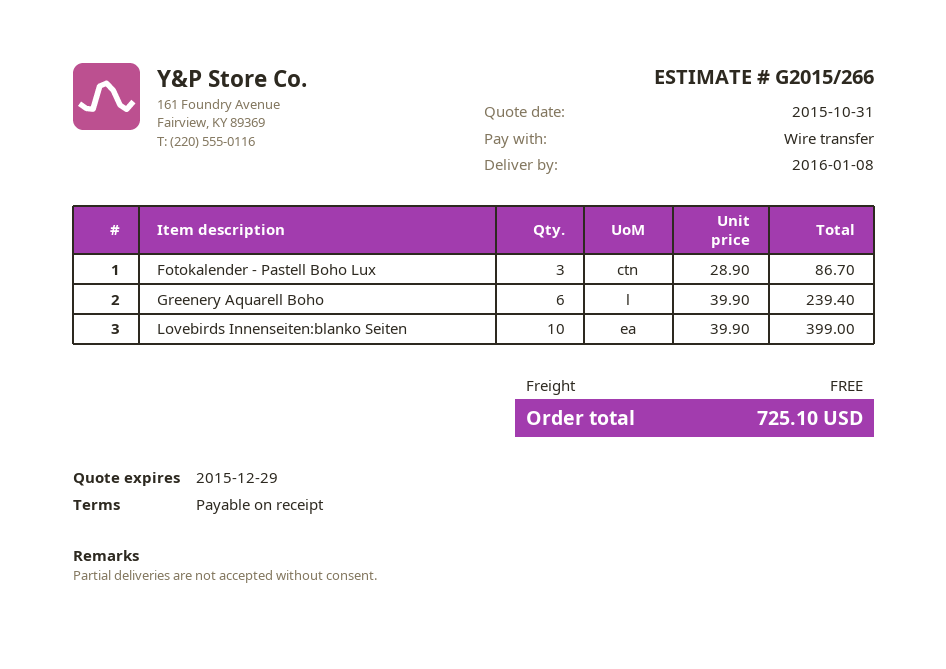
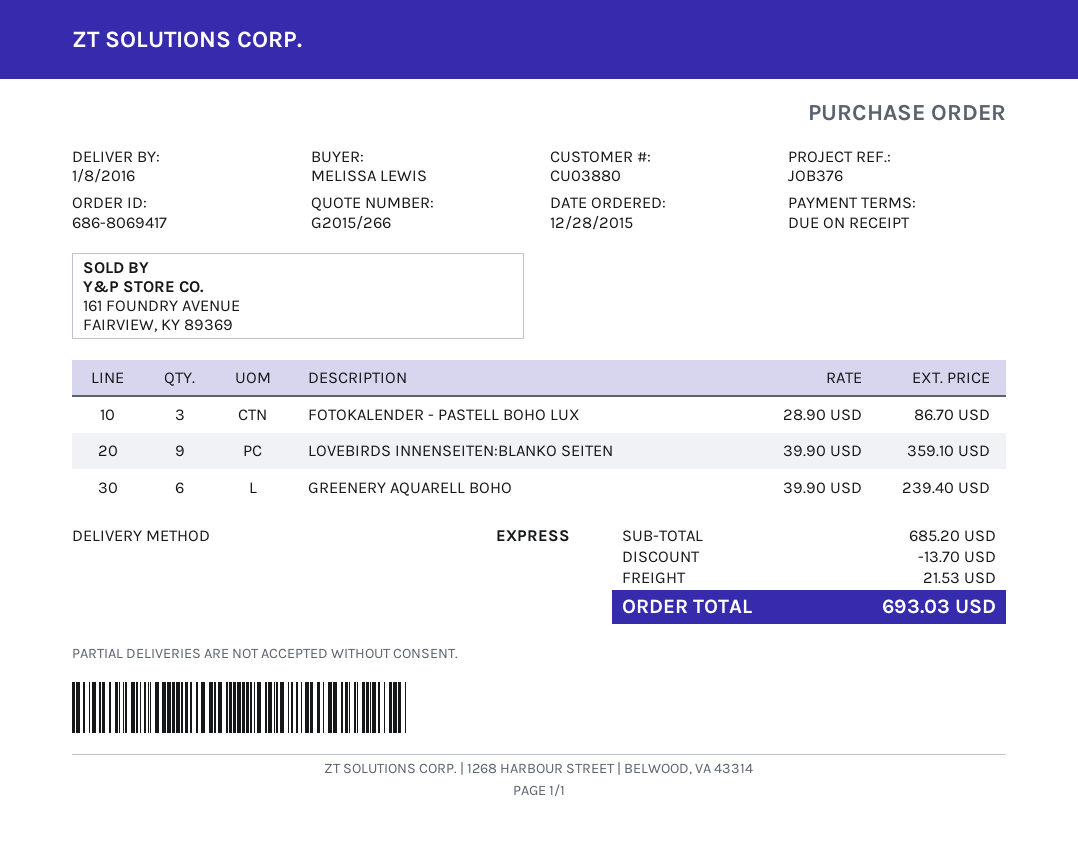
Lovebirds Innenseiten:blanko Seiten: 10 x 39.90 = 399.00 -> 9 x 39.90 = 359.10
discount: none -> 13.70
shipping: 0.00 -> 21.53
total: 725.10 -> 693.03

